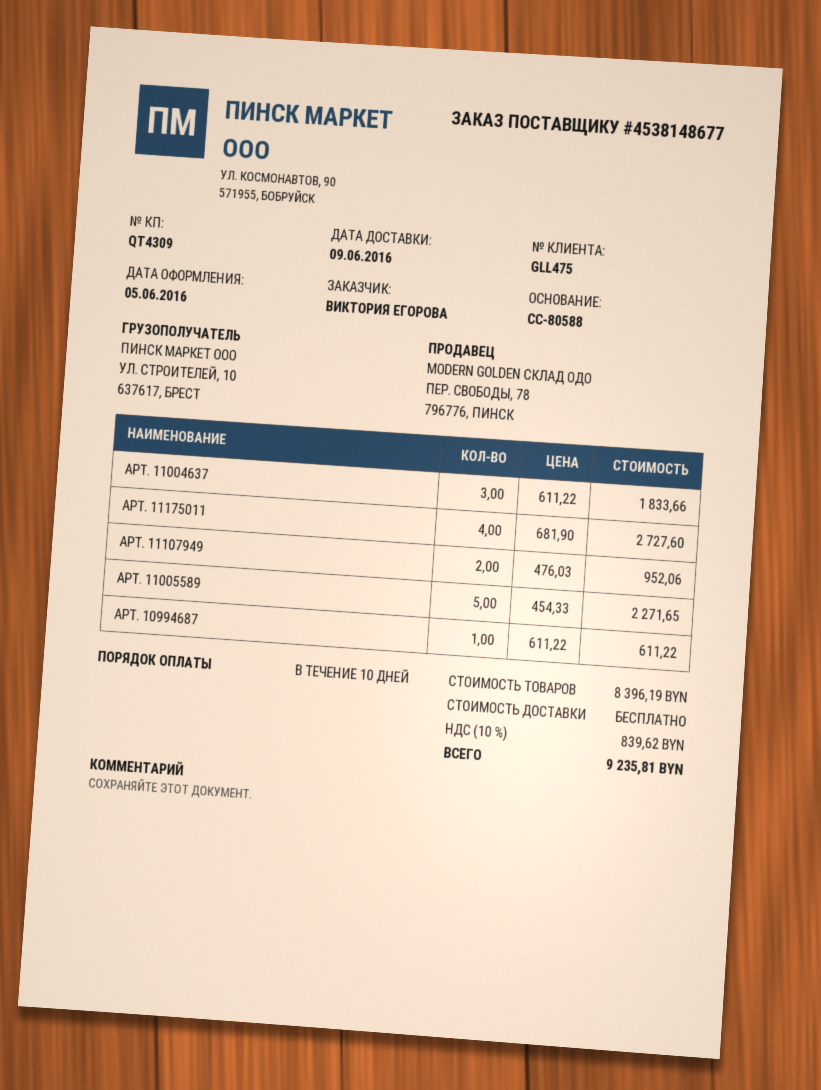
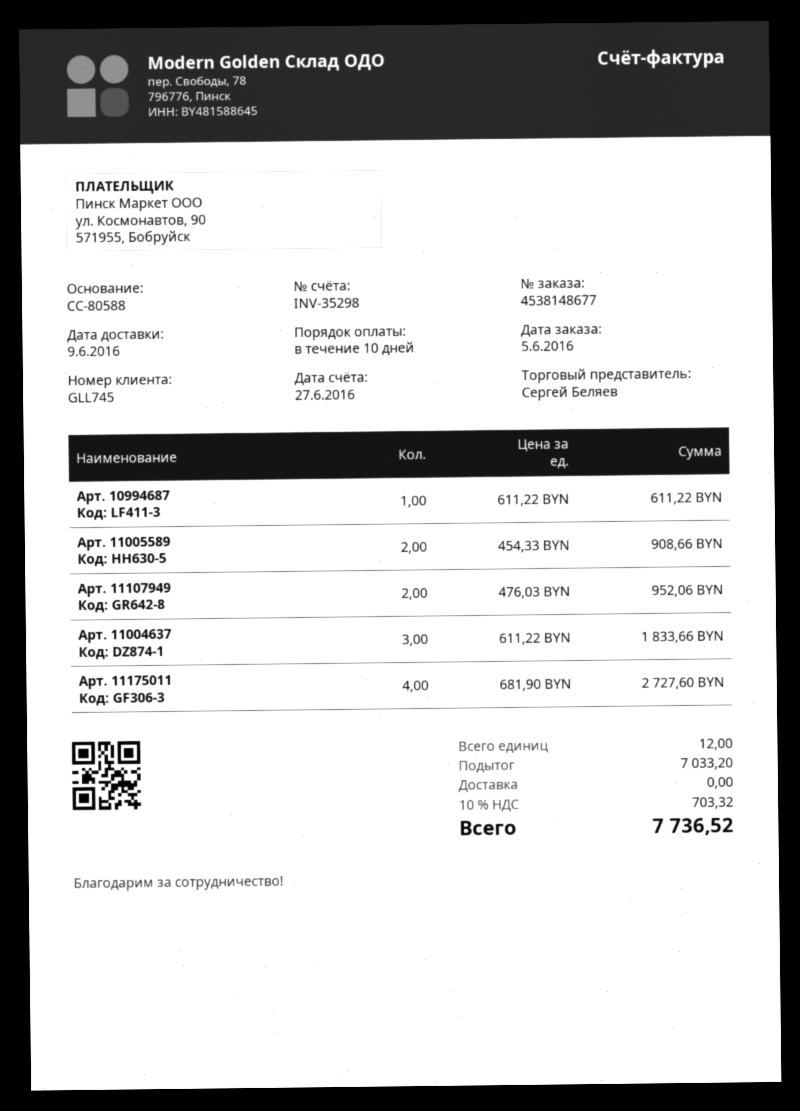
customer number: GLL475 -> GLL745
АРТ. 11005589: 5 x 454.33 = 2271.65 -> 2 x 454.33 = 908.66
subtotal: 8396.19 -> 7033.20
tax: 10% = 839.62 -> 10% = 703.32
total: 9235.81 -> 7736.52

